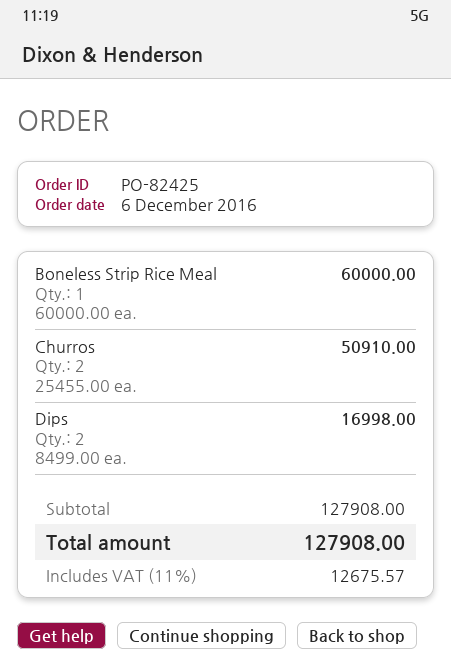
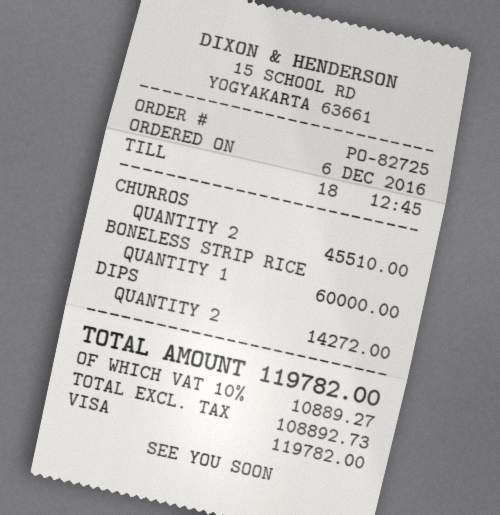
order number: PO-82425 -> PO-82725
Churros: 2 for 50910.00 -> 2 for 45510.00
Dips: 2 for 16998.00 -> 2 for 14272.00
tax: 11% = 12675.57 -> 10% = 10889.27
total: 127908.00 -> 119782.00

